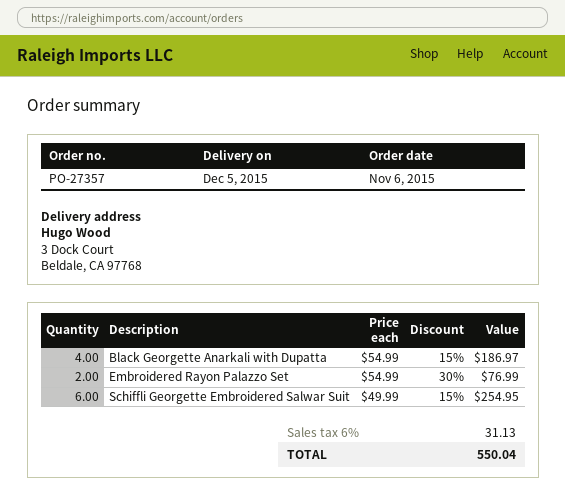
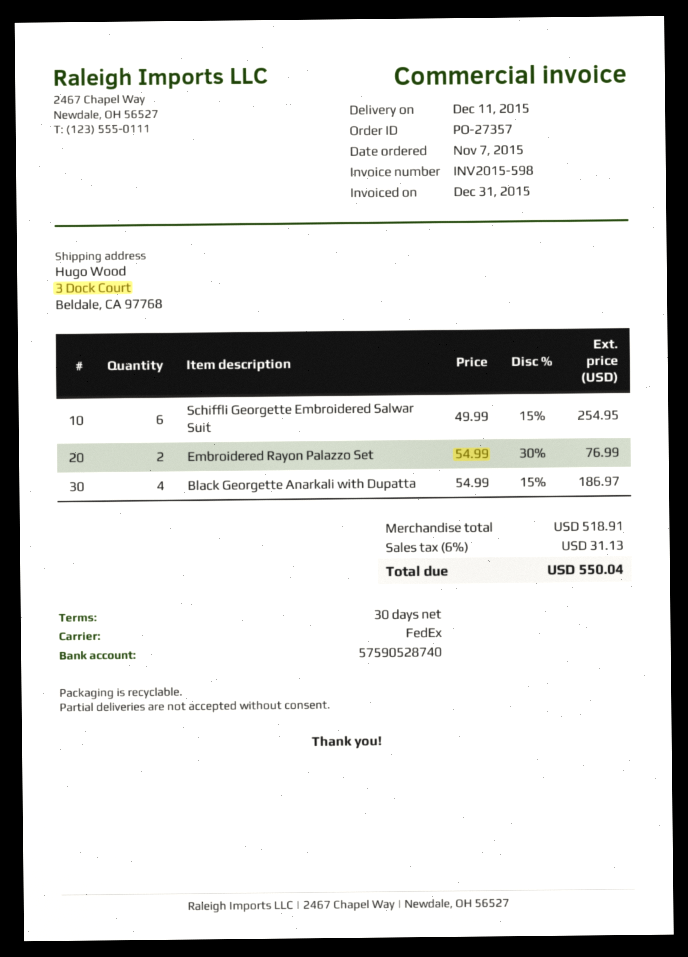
order date: 2015-11-06 -> 2015-11-07
delivery date: 2015-12-05 -> 2015-12-11

